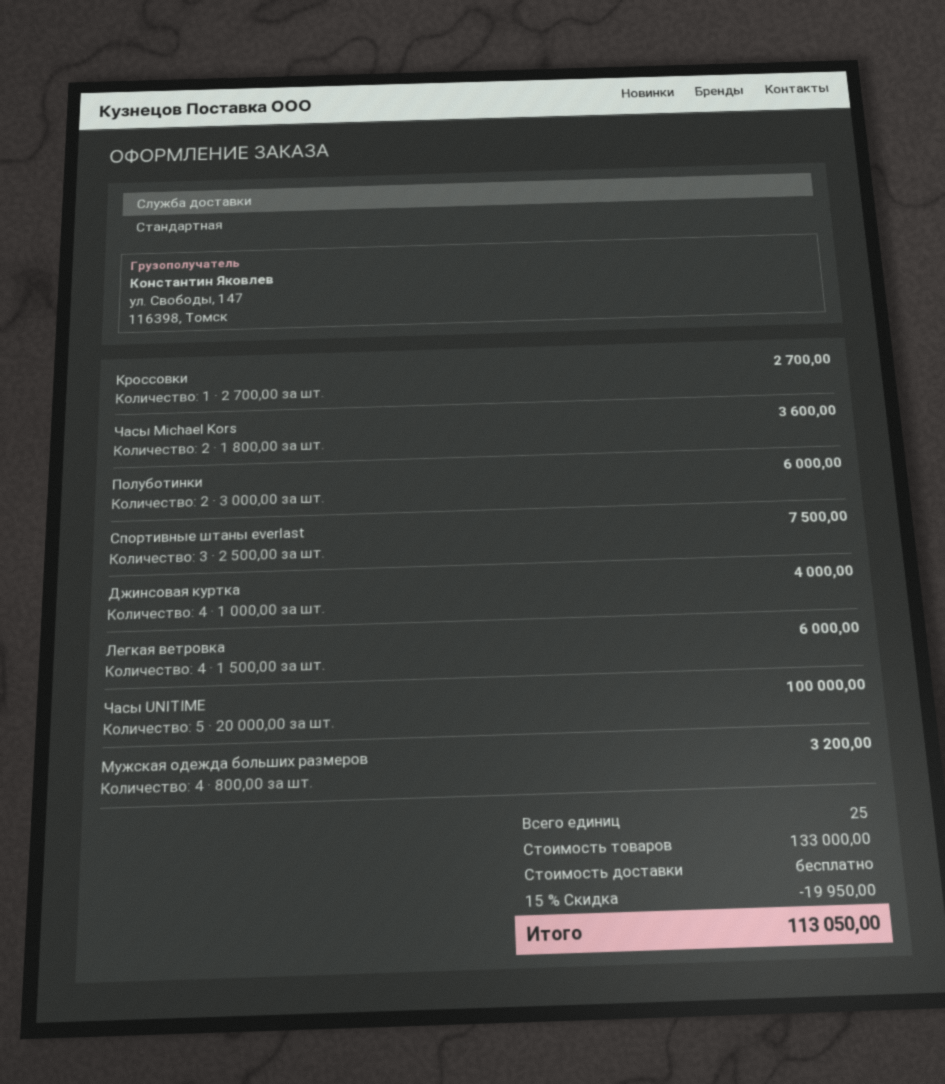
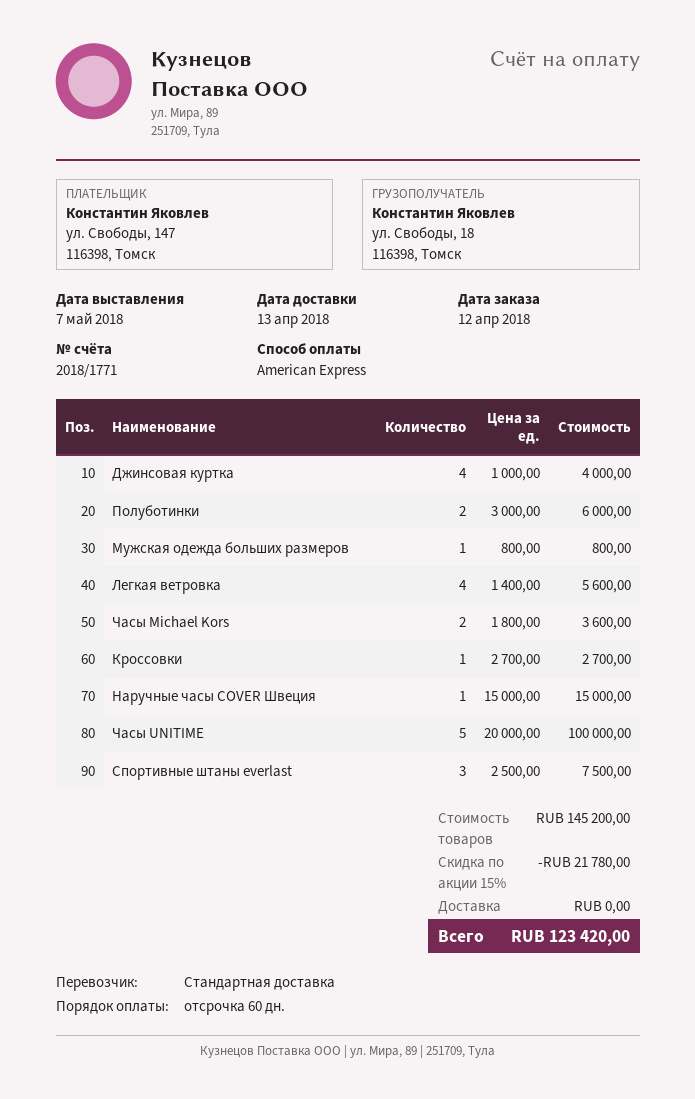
ship to: ул. Свободы, 147, 116398, Томск -> ул. Свободы, 18, 116398, Томск
Легкая ветровка: 4 x 1500.00 = 6000.00 -> 4 x 1400.00 = 5600.00
Мужская одежда больших размеров: 4 x 800.00 = 3200.00 -> 1 x 800.00 = 800.00
Наручные часы COVER Швеция: none -> 1 x 15000.00 = 15000.00
subtotal: 133000.00 -> 145200.00
discount: 15% = 19950.00 -> 15% = 21780.00
total: 113050.00 -> 123420.00

